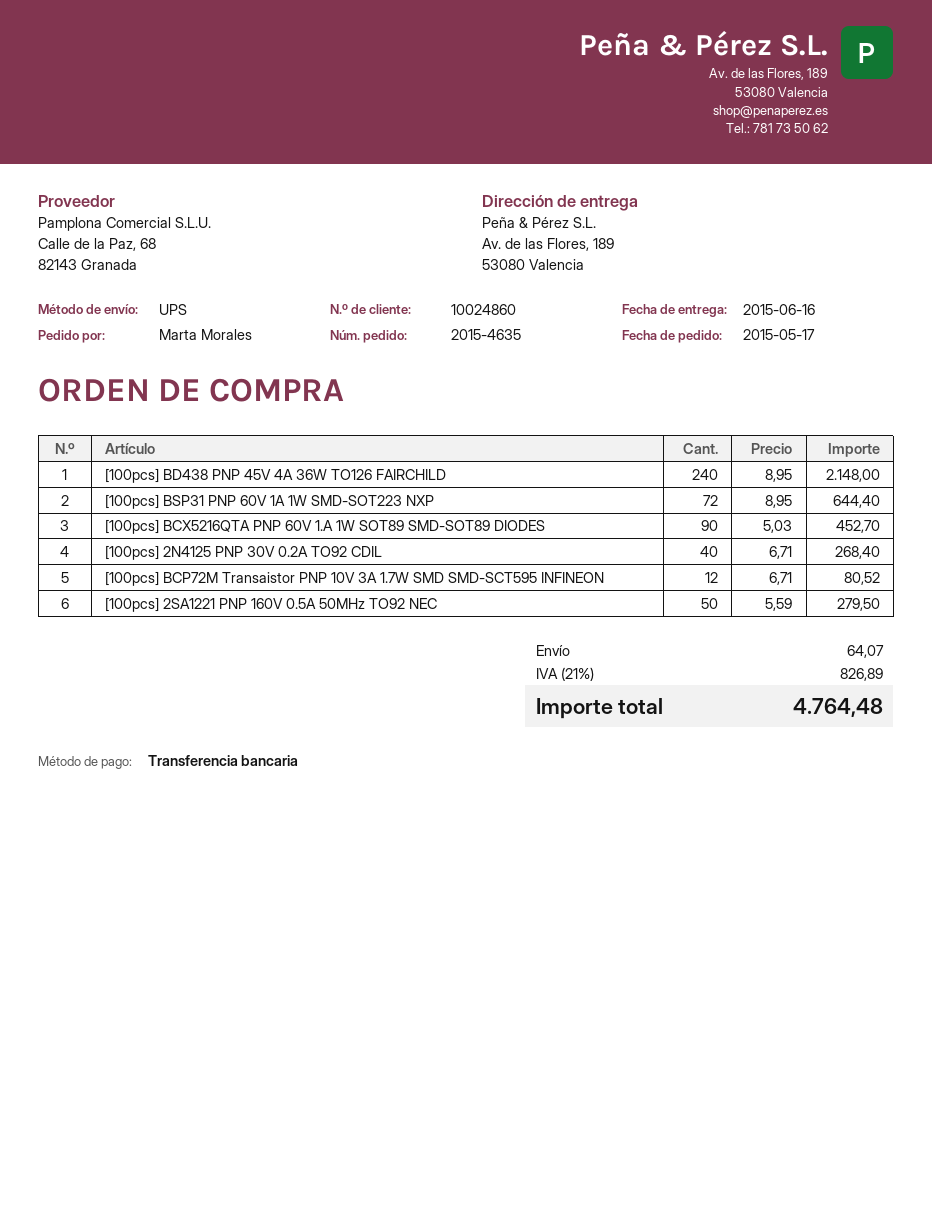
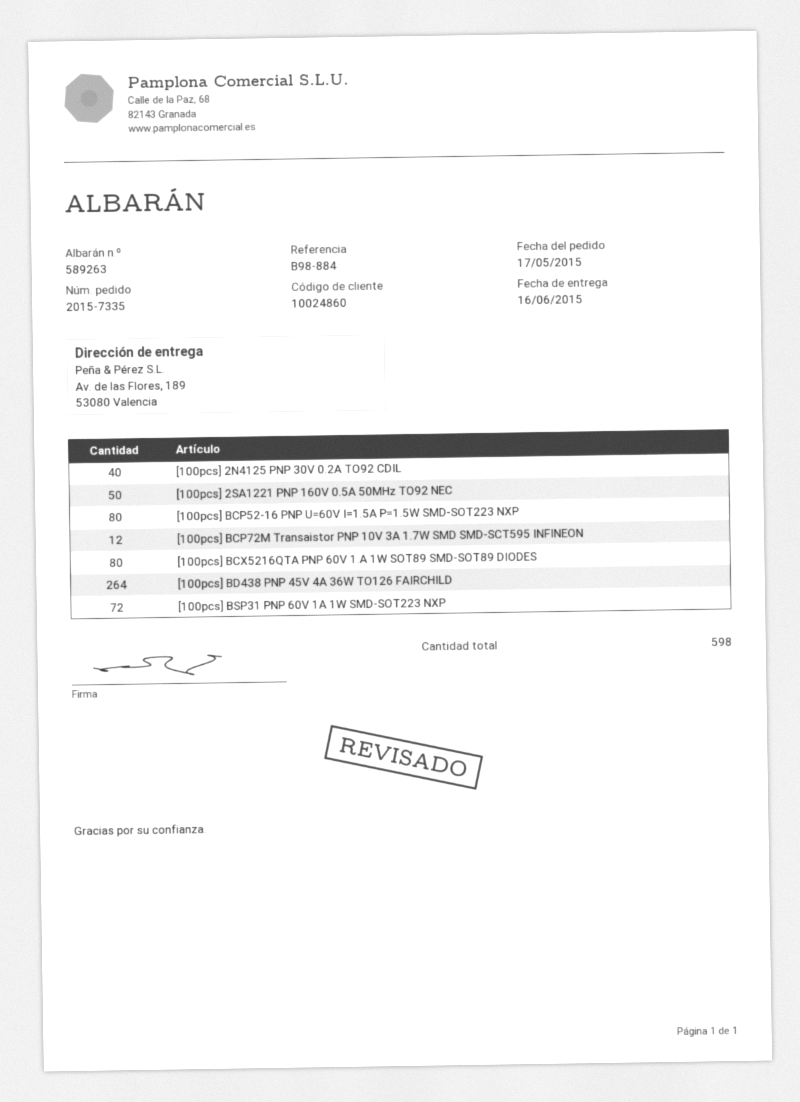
order number: 2015-4635 -> 2015-7335
[100pcs] BD438 PNP 45V 4A 36W TO126 FAIRCHILD: 240 -> 264
[100pcs] BCX5216QTA PNP 60V 1.A 1W SOT89 SMD-SOT89 DIODES: 90 -> 80
[100pcs] BCP52-16 PNP U=60V I=1.5A P=1.5W SMD-SOT223 NXP: none -> 80

